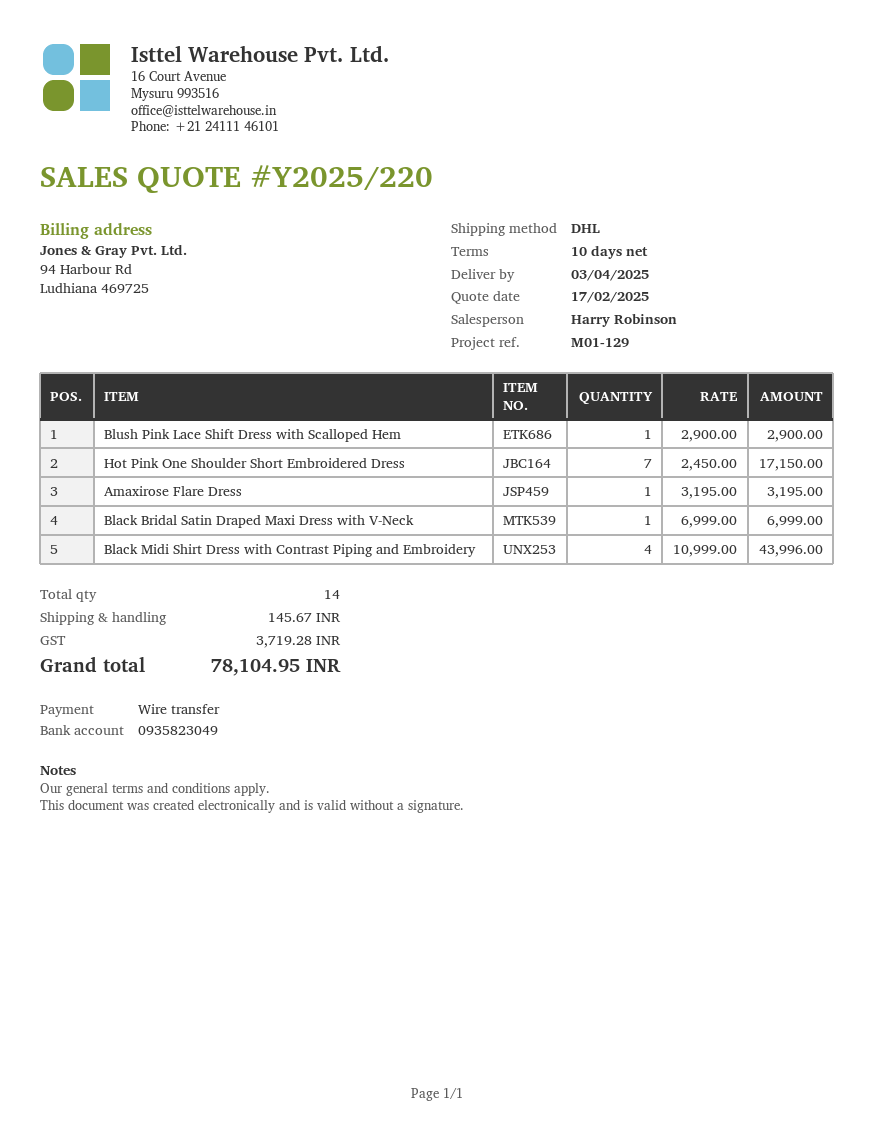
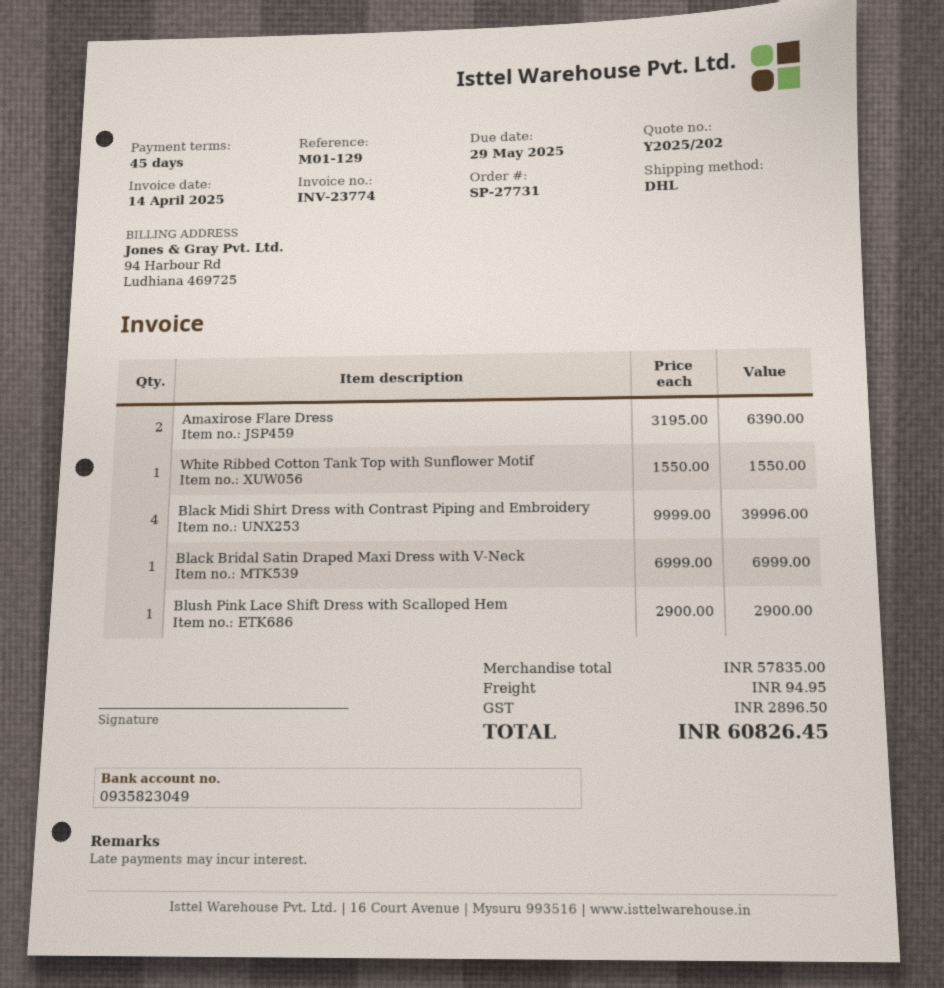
quote number: Y2025/220 -> Y2025/202
payment terms: 10 days -> 45 days
Hot Pink One Shoulder Short Embroidered Dress: 7 x 2450.00 = 17150.00 -> none
Amaxirose Flare Dress: 1 x 3195.00 = 3195.00 -> 2 x 3195.00 = 6390.00
Black Midi Shirt Dress with Contrast Piping and Embroidery: 4 x 10999.00 = 43996.00 -> 4 x 9999.00 = 39996.00
White Ribbed Cotton Tank Top with Sunflower Motif: none -> 1 x 1550.00 = 1550.00
shipping: 145.67 -> 94.95
tax: 3719.28 -> 2896.50
total: 78104.95 -> 60826.45

